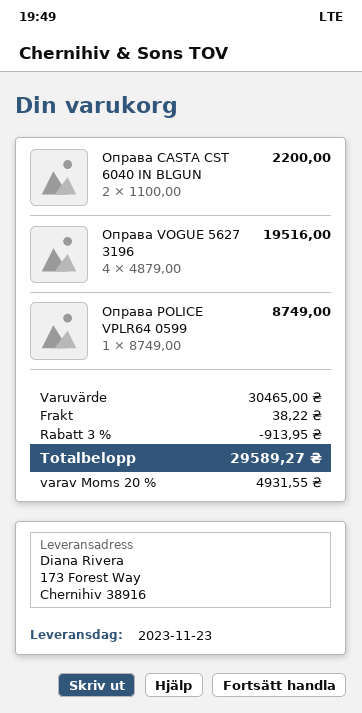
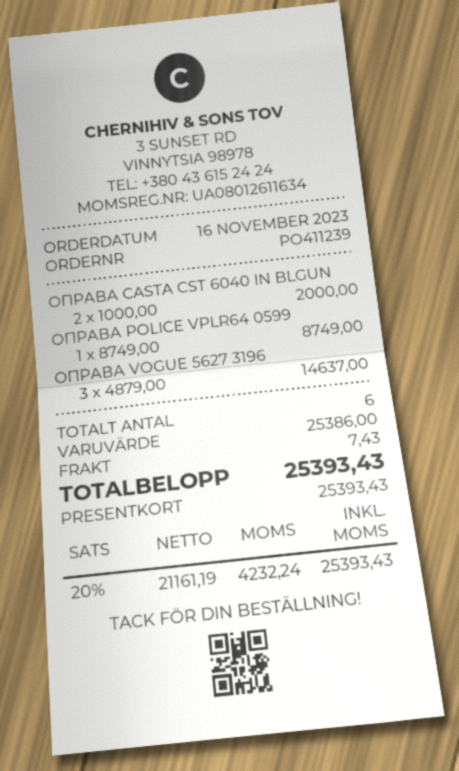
Оправа CASTA CST 6040 IN BLGUN: 2 x 1100.00 = 2200.00 -> 2 x 1000.00 = 2000.00
Оправа VOGUE 5627 3196: 4 x 4879.00 = 19516.00 -> 3 x 4879.00 = 14637.00
subtotal: 30465.00 -> 25386.00
discount: 3% = 913.95 -> none
shipping: 38.22 -> 7.43
tax: 20% = 4931.55 -> 20% = 4232.24
total: 29589.27 -> 25393.43

